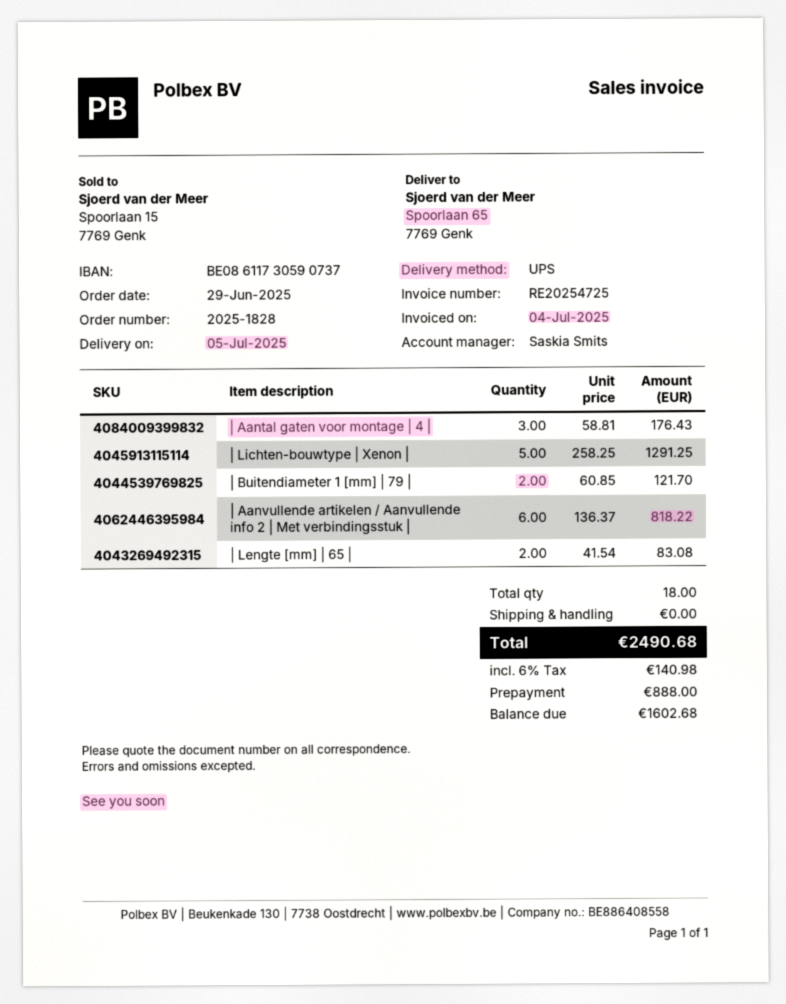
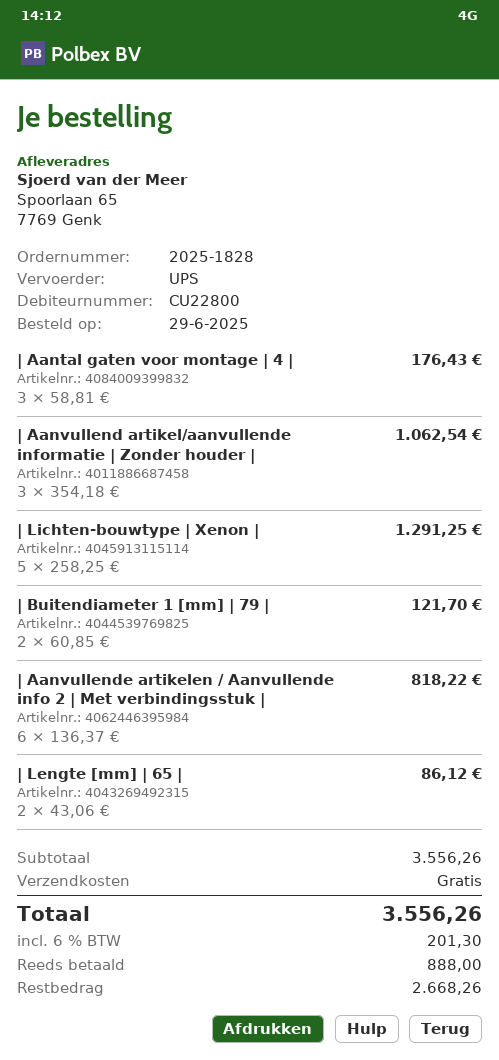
| Lengte [mm] | 65 |: 2 x 41.54 = 83.08 -> 2 x 43.06 = 86.12
| Aanvullend artikel/aanvullende informatie | Zonder houder |: none -> 3 x 354.18 = 1062.54
tax: 6% = 140.98 -> 6% = 201.30
total: 2490.68 -> 3556.26
balance: 1602.68 -> 2668.26

